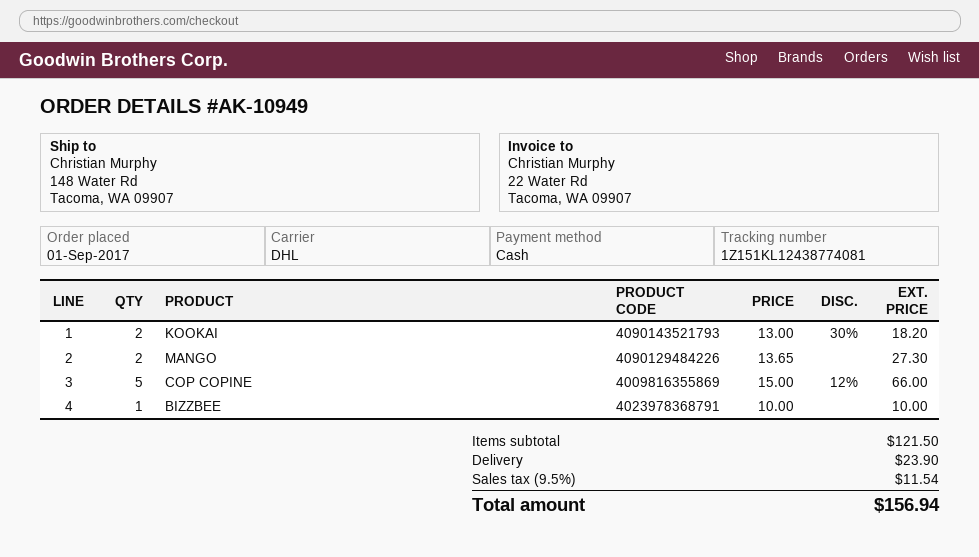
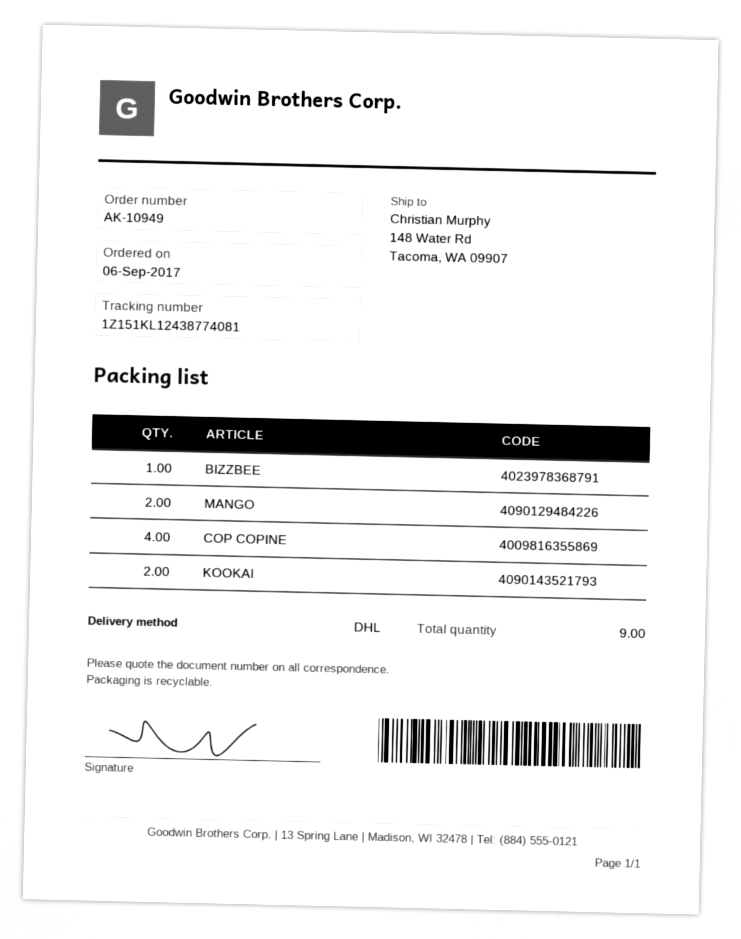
order date: 2017-09-01 -> 2017-09-06
COP COPINE: 5 -> 4

